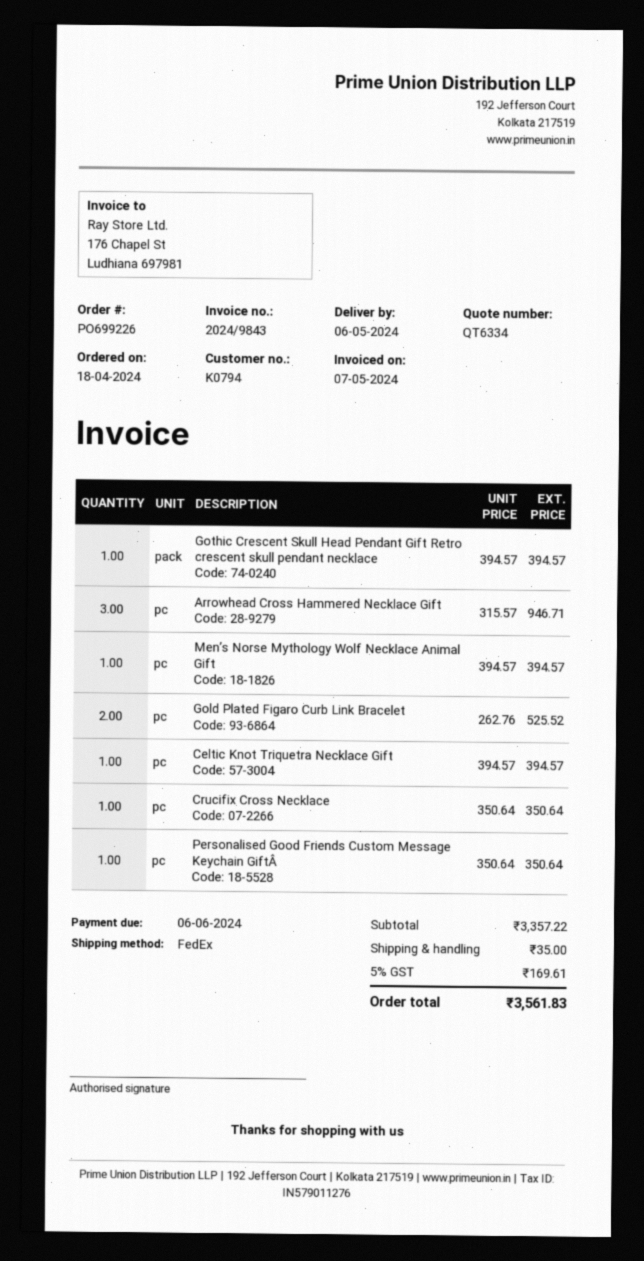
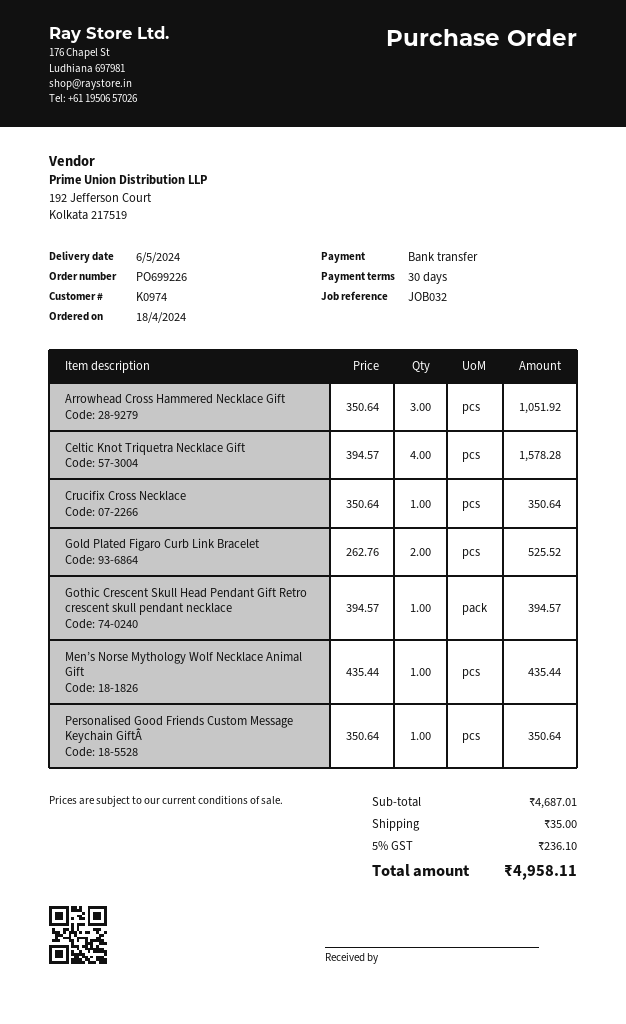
customer number: K0794 -> K0974
Arrowhead Cross Hammered Necklace Gift: 3 x 315.57 = 946.71 -> 3 x 350.64 = 1051.92
Men’s Norse Mythology Wolf Necklace Animal Gift: 1 x 394.57 = 394.57 -> 1 x 435.44 = 435.44
Celtic Knot Triquetra Necklace Gift: 1 x 394.57 = 394.57 -> 4 x 394.57 = 1578.28
subtotal: 3357.22 -> 4687.01
tax: 5% = 169.61 -> 5% = 236.10
total: 3561.83 -> 4958.11

